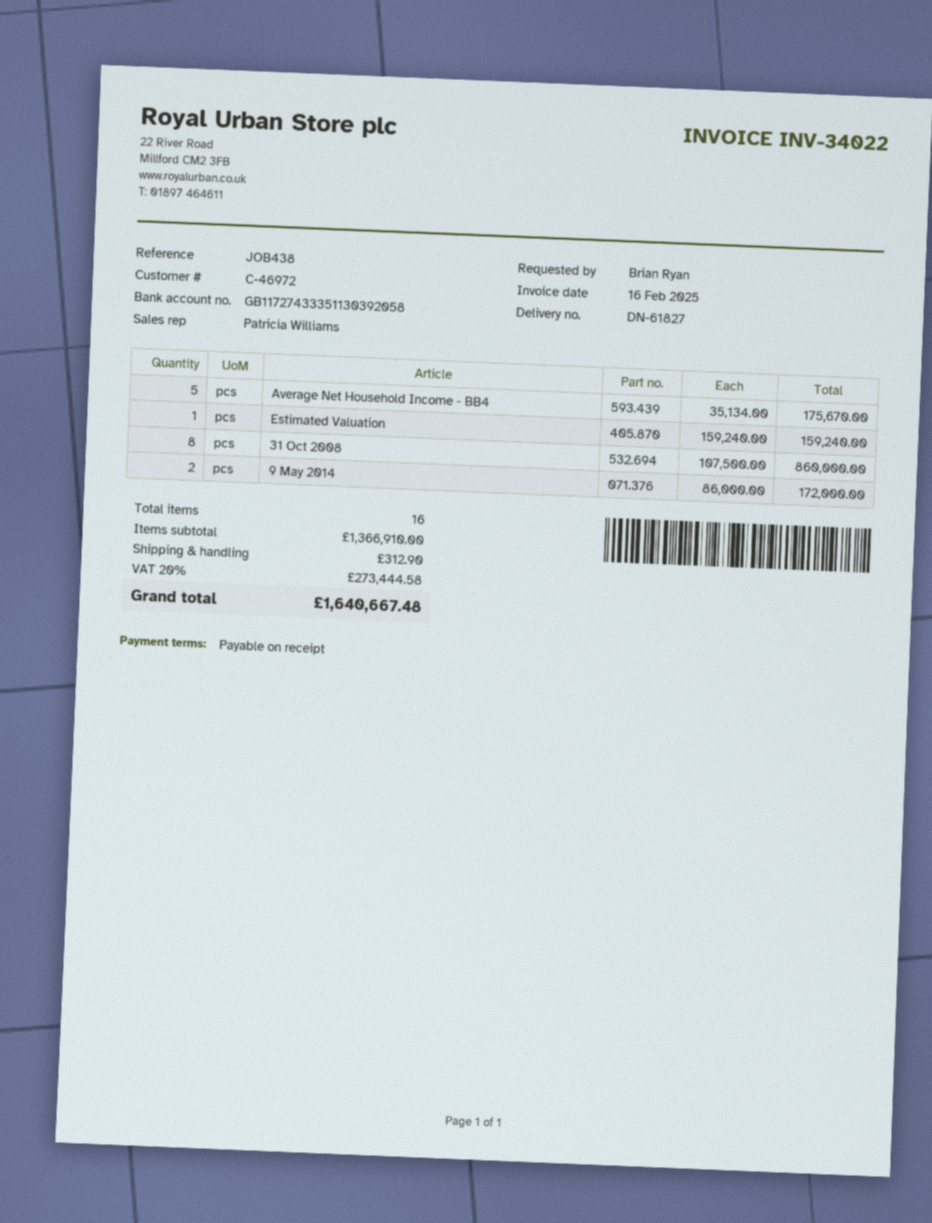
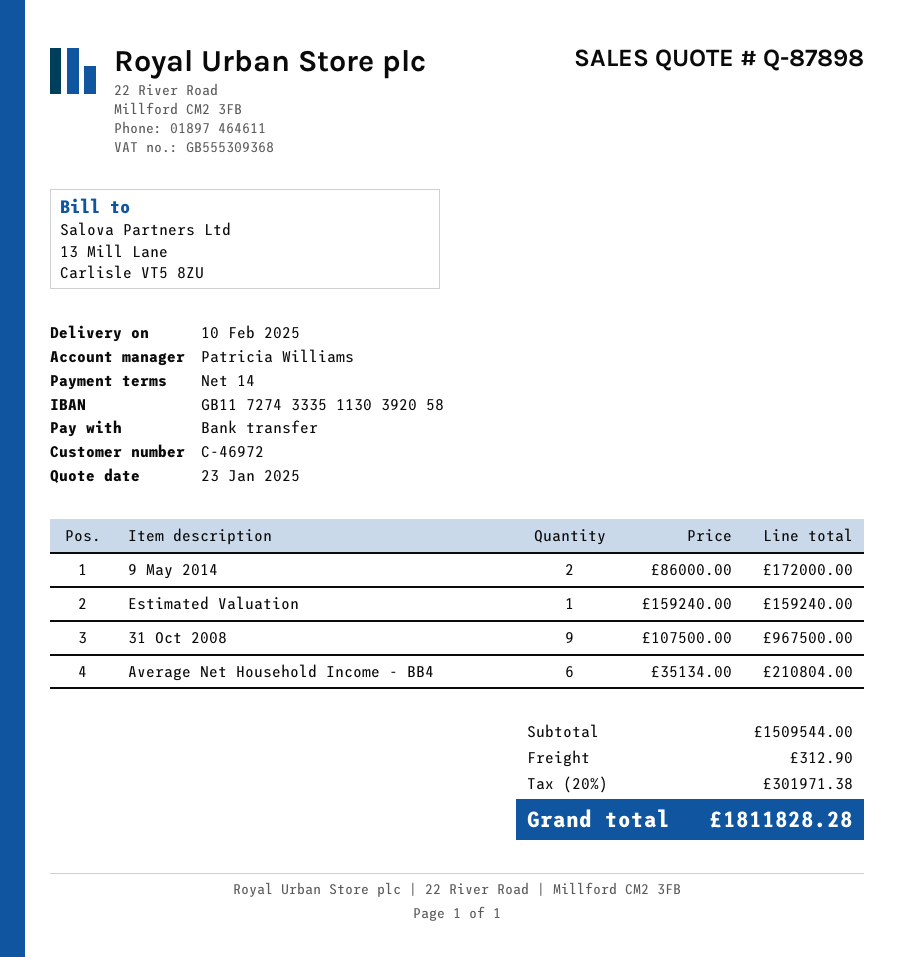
payment terms: on receipt -> 14 days
Average Net Household Income - BB4: 5 x 35134.00 = 175670.00 -> 6 x 35134.00 = 210804.00
31 Oct 2008: 8 x 107500.00 = 860000.00 -> 9 x 107500.00 = 967500.00
subtotal: 1366910.00 -> 1509544.00
tax: 20% = 273444.58 -> 20% = 301971.38
total: 1640667.48 -> 1811828.28

